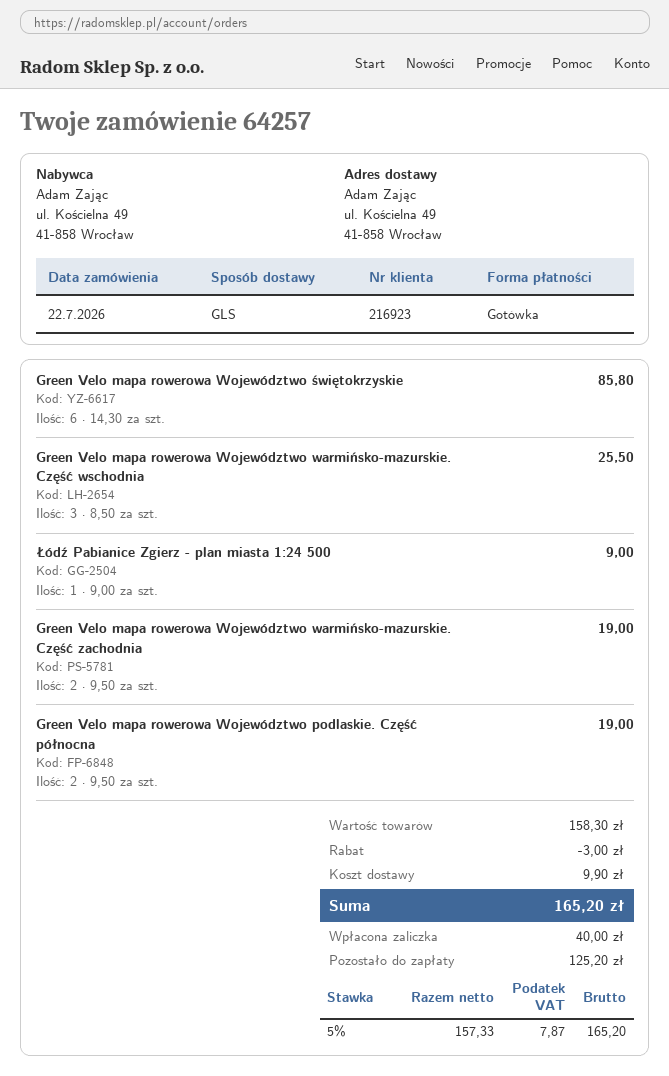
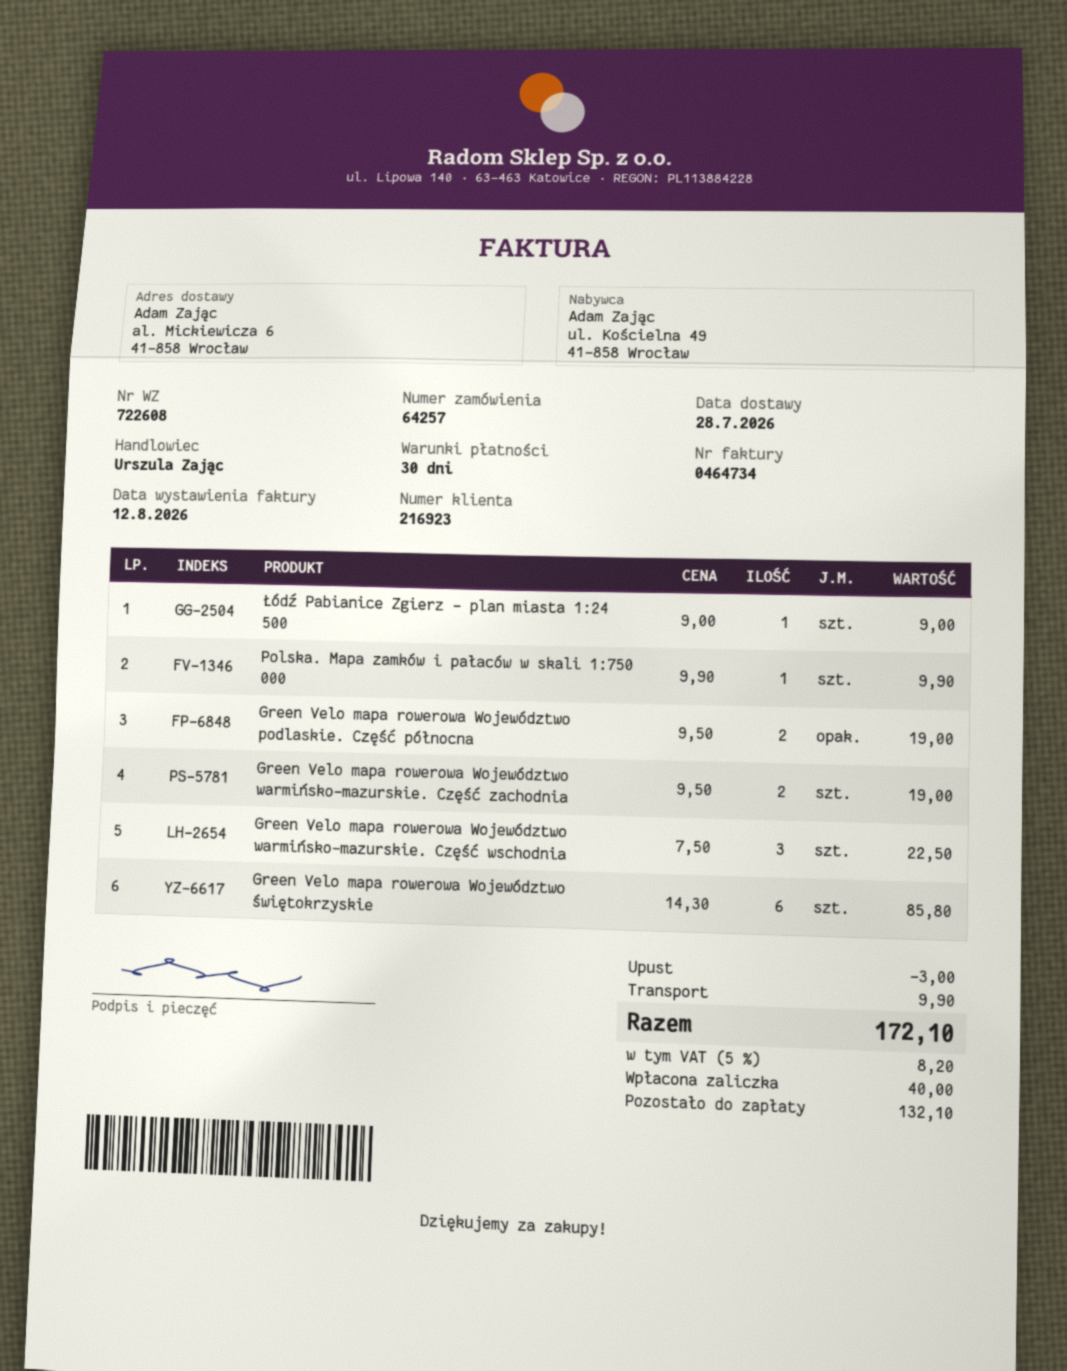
ship to: ul. Kościelna 49, 41-858 Wrocław -> al. Mickiewicza 6, 41-858 Wrocław
Green Velo mapa rowerowa Województwo warmińsko-mazurskie. Część wschodnia: 3 x 8.50 = 25.50 -> 3 x 7.50 = 22.50
Polska. Mapa zamków i pałaców w skali 1:750 000: none -> 1 x 9.90 = 9.90
tax: 5% = 7.87 -> 5% = 8.20
total: 165.20 -> 172.10
balance: 125.20 -> 132.10

